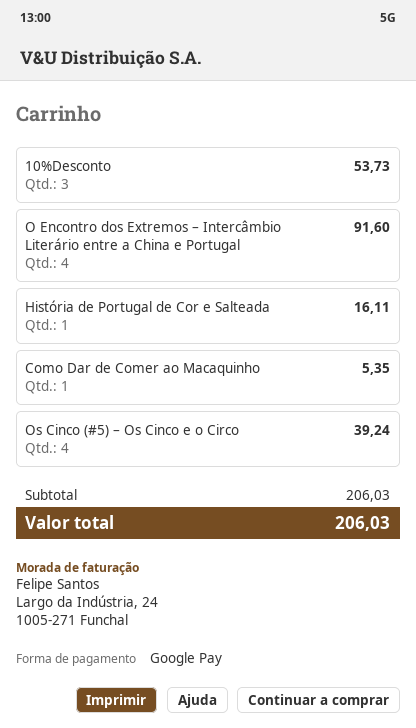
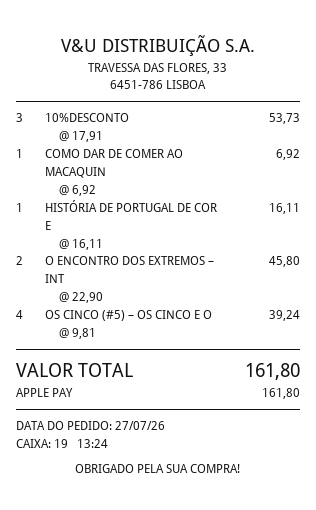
payment method: Google Pay -> Apple Pay
O Encontro dos Extremos – Intercâmbio Literário entre a China e Portugal: 4 for 91.60 -> 2 for 45.80
Como Dar de Comer ao Macaquinho: 1 for 5.35 -> 1 for 6.92
total: 206.03 -> 161.80

